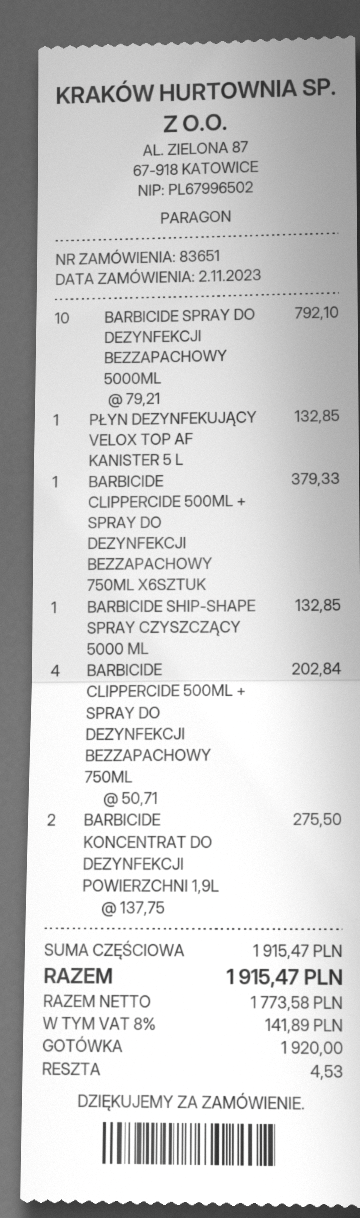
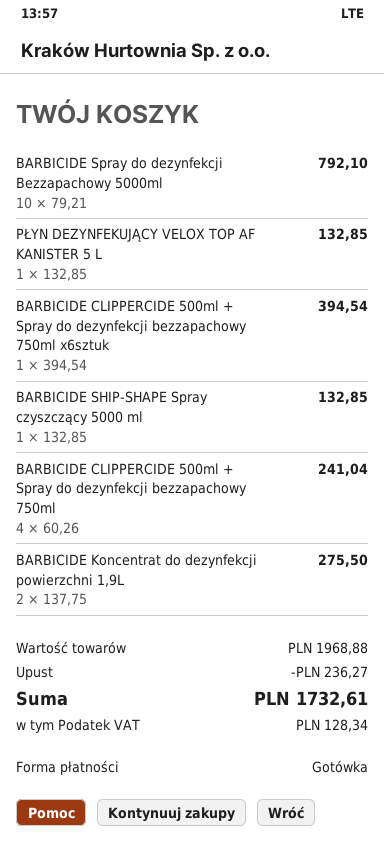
BARBICIDE CLIPPERCIDE 500ML + SPRAY DO DEZYNFEKCJI BEZZAPACHOWY 750ML X6SZTUK: 1 x 379.33 = 379.33 -> 1 x 394.54 = 394.54
BARBICIDE CLIPPERCIDE 500ML + SPRAY DO DEZYNFEKCJI BEZZAPACHOWY 750ML: 4 x 50.71 = 202.84 -> 4 x 60.26 = 241.04
subtotal: 1915.47 -> 1968.88
discount: none -> 236.27
tax: 141.89 -> 128.34
total: 1915.47 -> 1732.61

